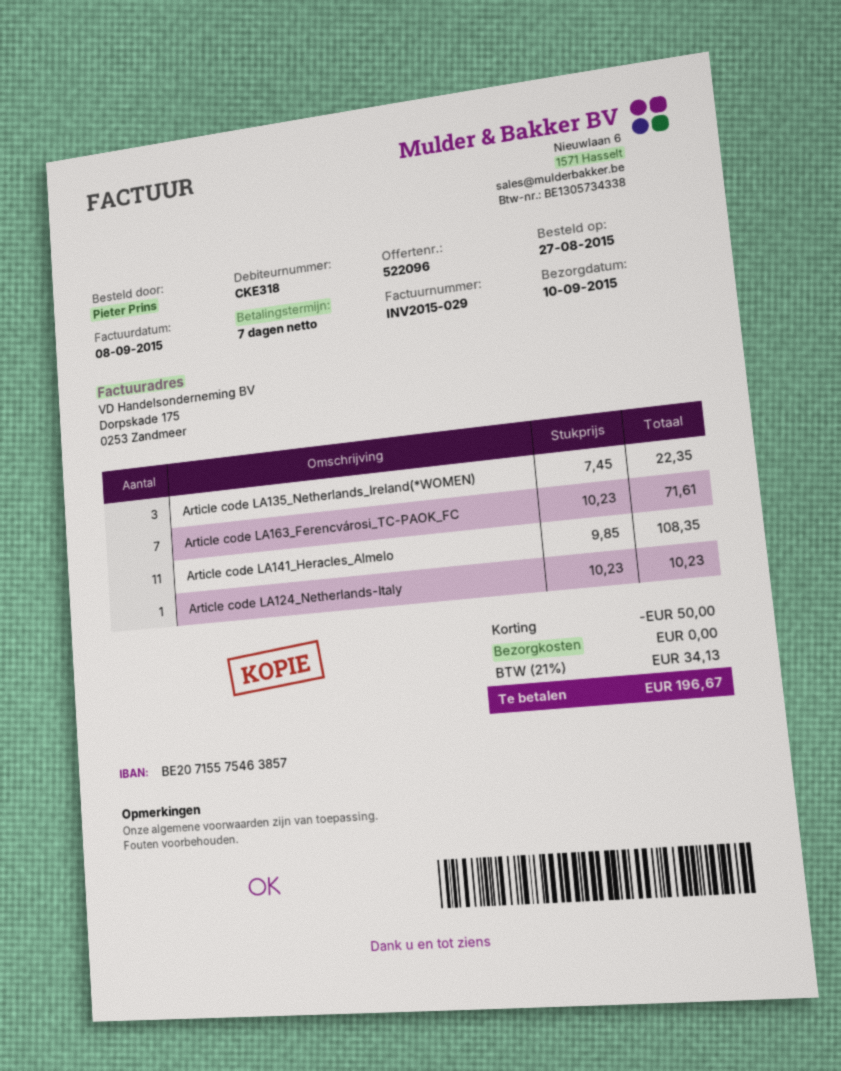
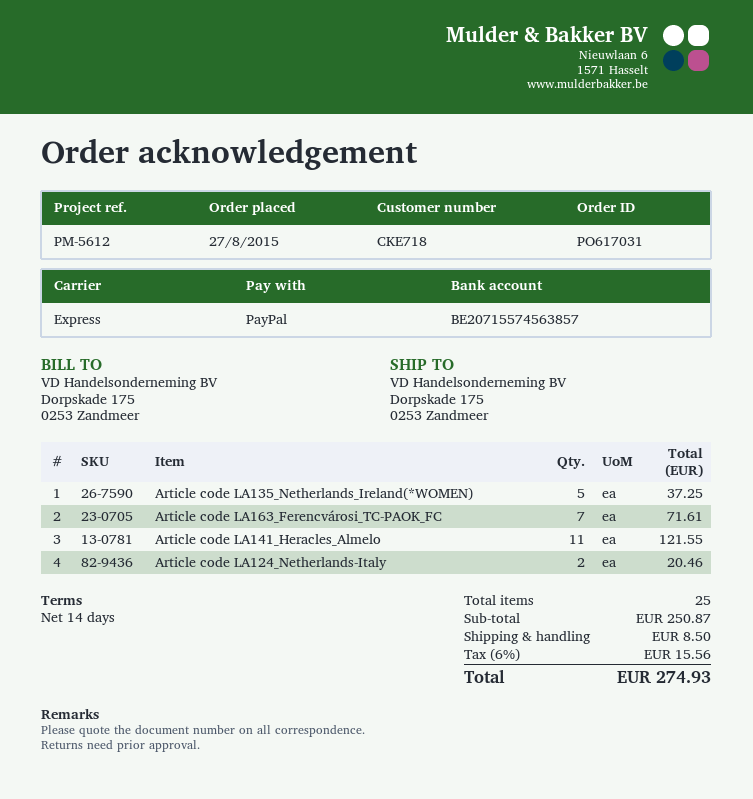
payment terms: 7 days -> 14 days
customer number: CKE318 -> CKE718
bank account: BE20715575463857 -> BE20715574563857
Article code LA135_Netherlands_Ireland(*WOMEN): 3 for 22.35 -> 5 for 37.25
Article code LA141_Heracles_Almelo: 11 for 108.35 -> 11 for 121.55
Article code LA124_Netherlands-Italy: 1 for 10.23 -> 2 for 20.46
discount: 50.00 -> none
shipping: 0.00 -> 8.50
tax: 21% = 34.13 -> 6% = 15.56
total: 196.67 -> 274.93

